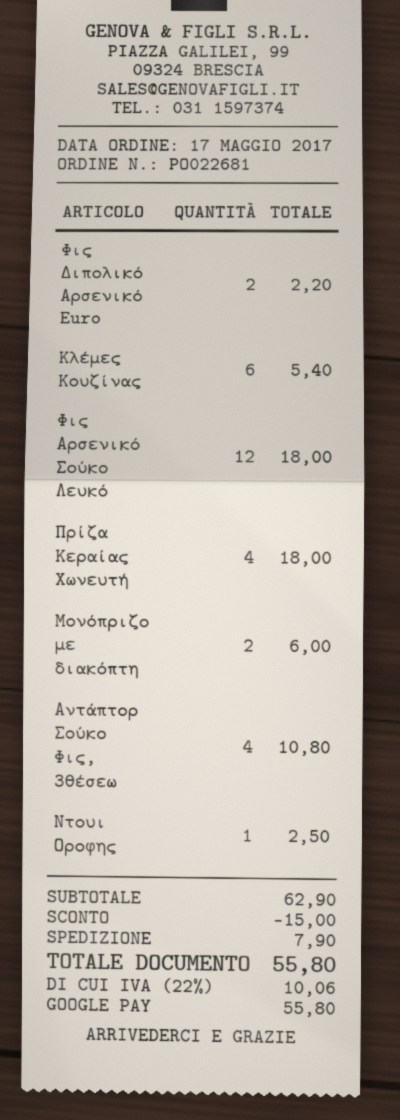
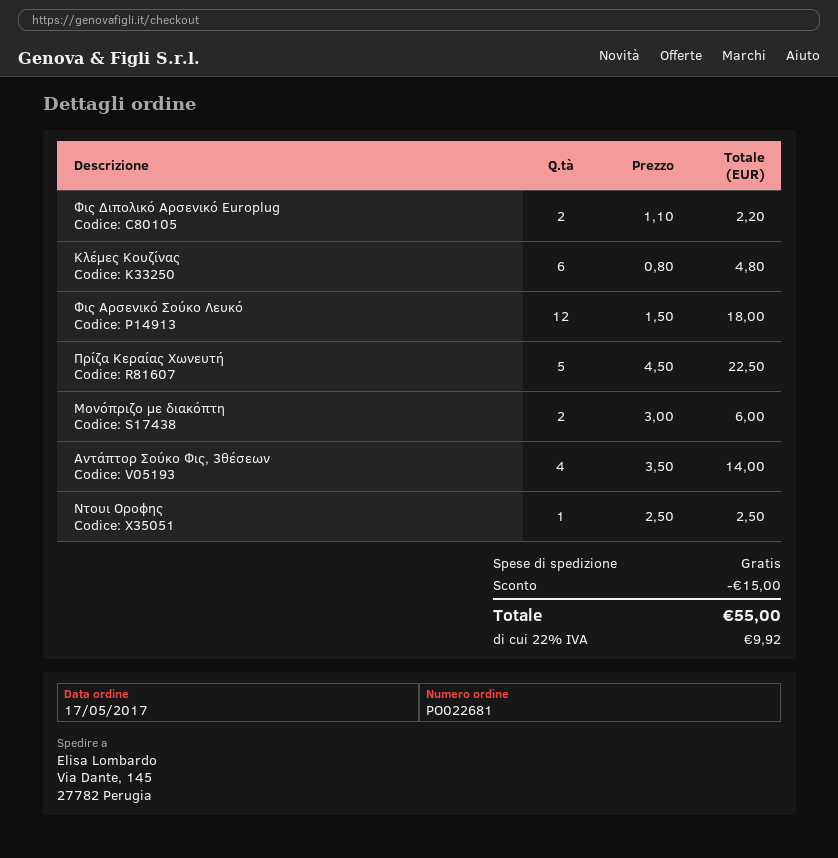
Κλέμες Κουζίνας: 6 for 5.40 -> 6 for 4.80
Πρίζα Κεραίας Χωνευτή: 4 for 18.00 -> 5 for 22.50
Αντάπτορ Σούκο Φις, 3θέσεω: 4 for 10.80 -> 4 for 14.00
shipping: 7.90 -> 0.00
tax: 22% = 10.06 -> 22% = 9.92
total: 55.80 -> 55.00

